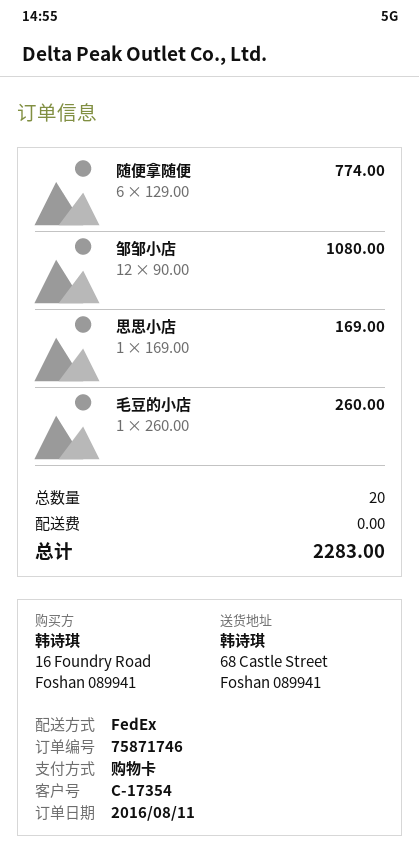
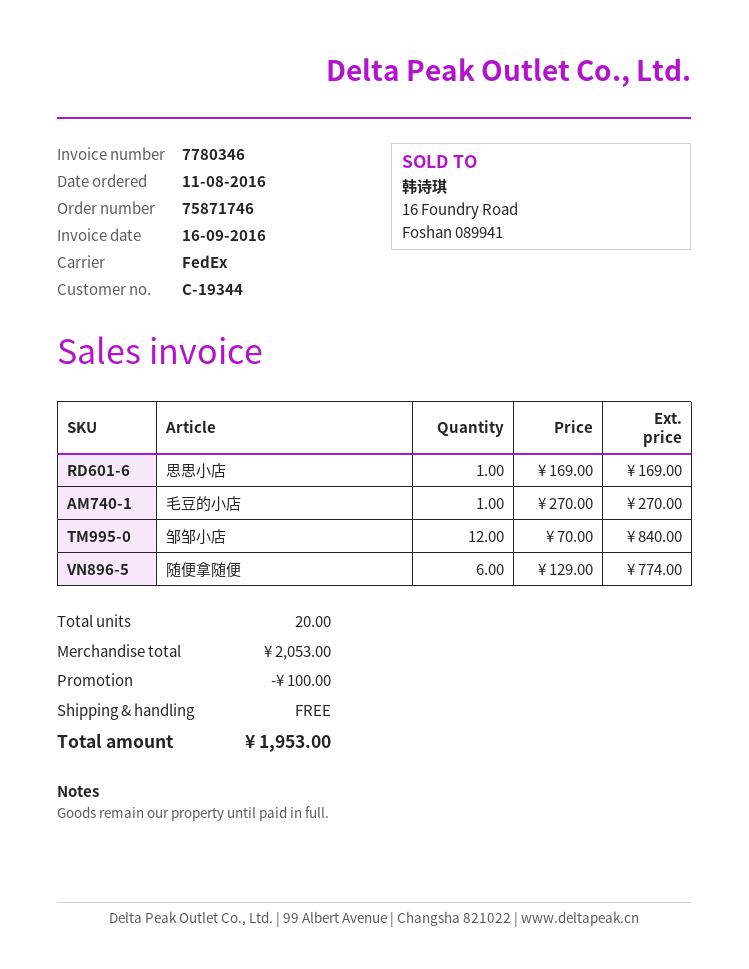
customer number: C-17354 -> C-19344
邹邹小店: 12 x 90.00 = 1080.00 -> 12 x 70.00 = 840.00
毛豆的小店: 1 x 260.00 = 260.00 -> 1 x 270.00 = 270.00
discount: none -> 100.00
total: 2283.00 -> 1953.00

